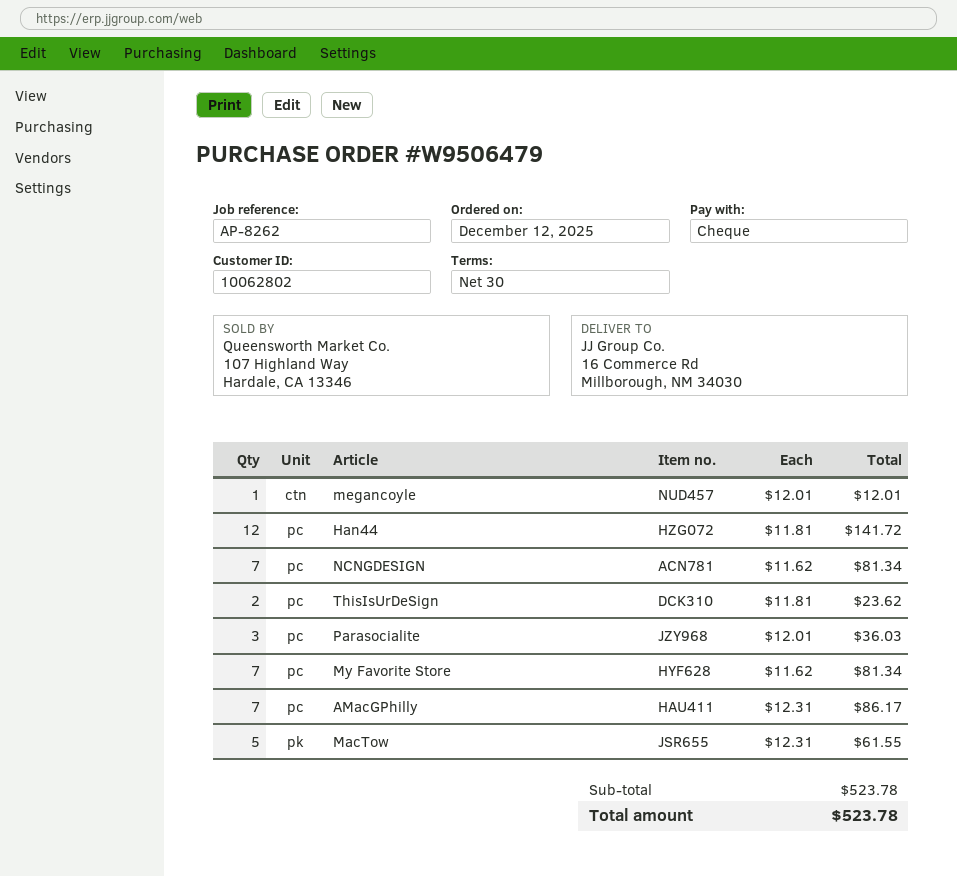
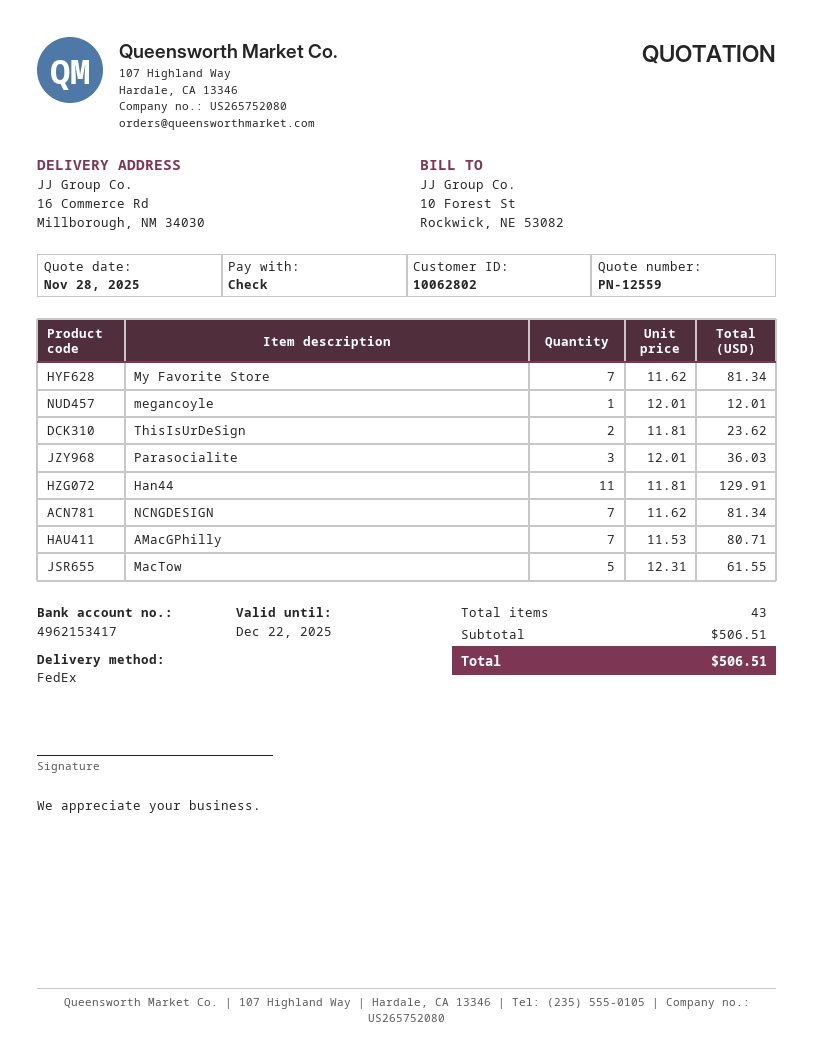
Han44: 12 x 11.81 = 141.72 -> 11 x 11.81 = 129.91
AMacGPhilly: 7 x 12.31 = 86.17 -> 7 x 11.53 = 80.71
subtotal: 523.78 -> 506.51
total: 523.78 -> 506.51

